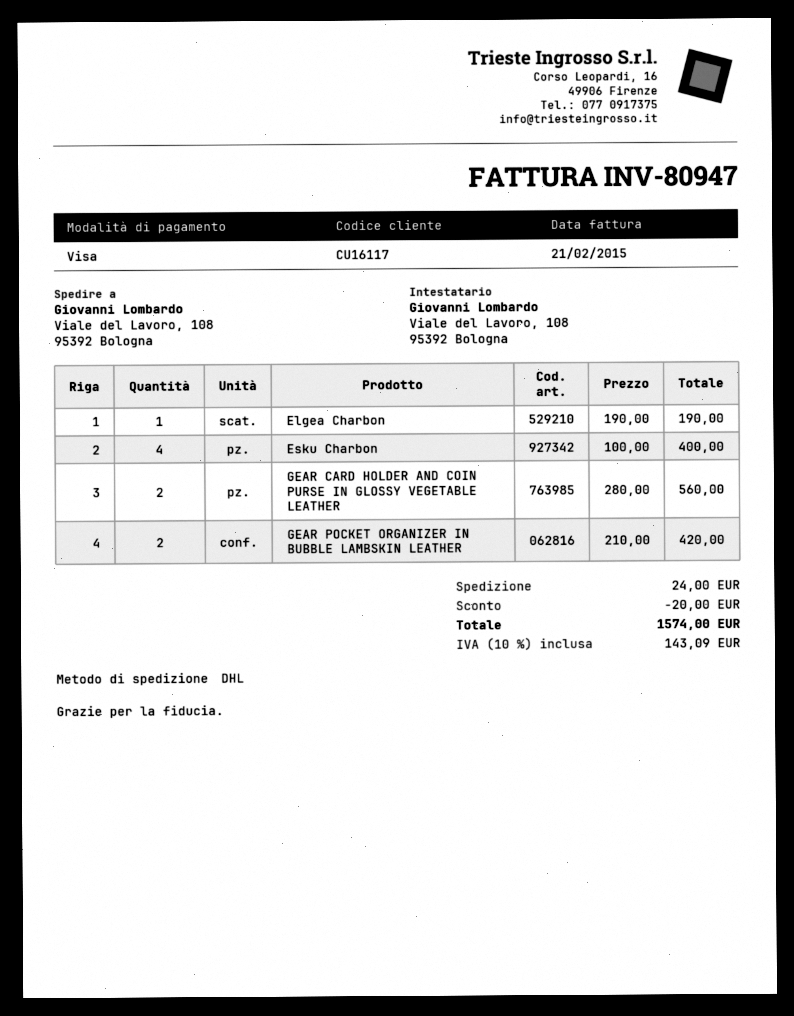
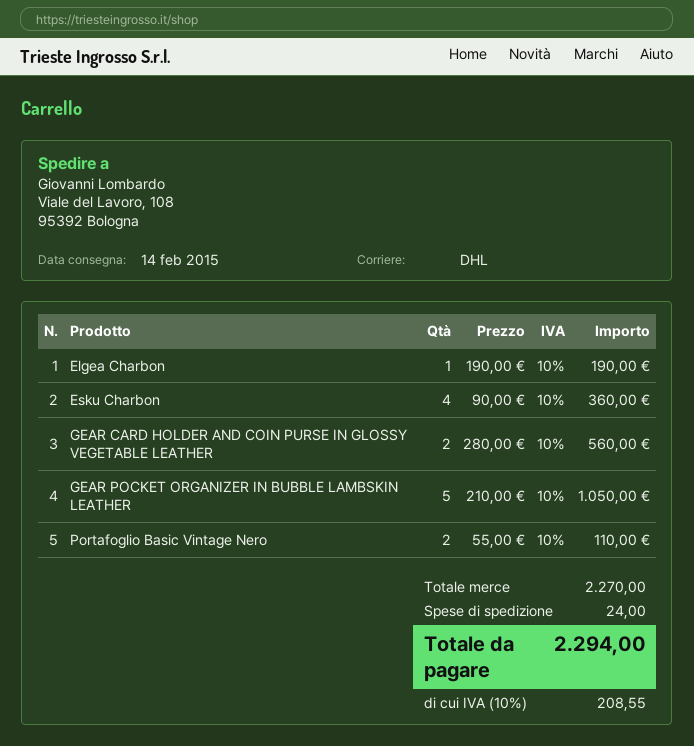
Esku Charbon: 4 x 100.00 = 400.00 -> 4 x 90.00 = 360.00
GEAR POCKET ORGANIZER IN BUBBLE LAMBSKIN LEATHER: 2 x 210.00 = 420.00 -> 5 x 210.00 = 1050.00
Portafoglio Basic Vintage Nero: none -> 2 x 55.00 = 110.00
discount: 20.00 -> none
tax: 10% = 143.09 -> 10% = 208.55
total: 1574.00 -> 2294.00

